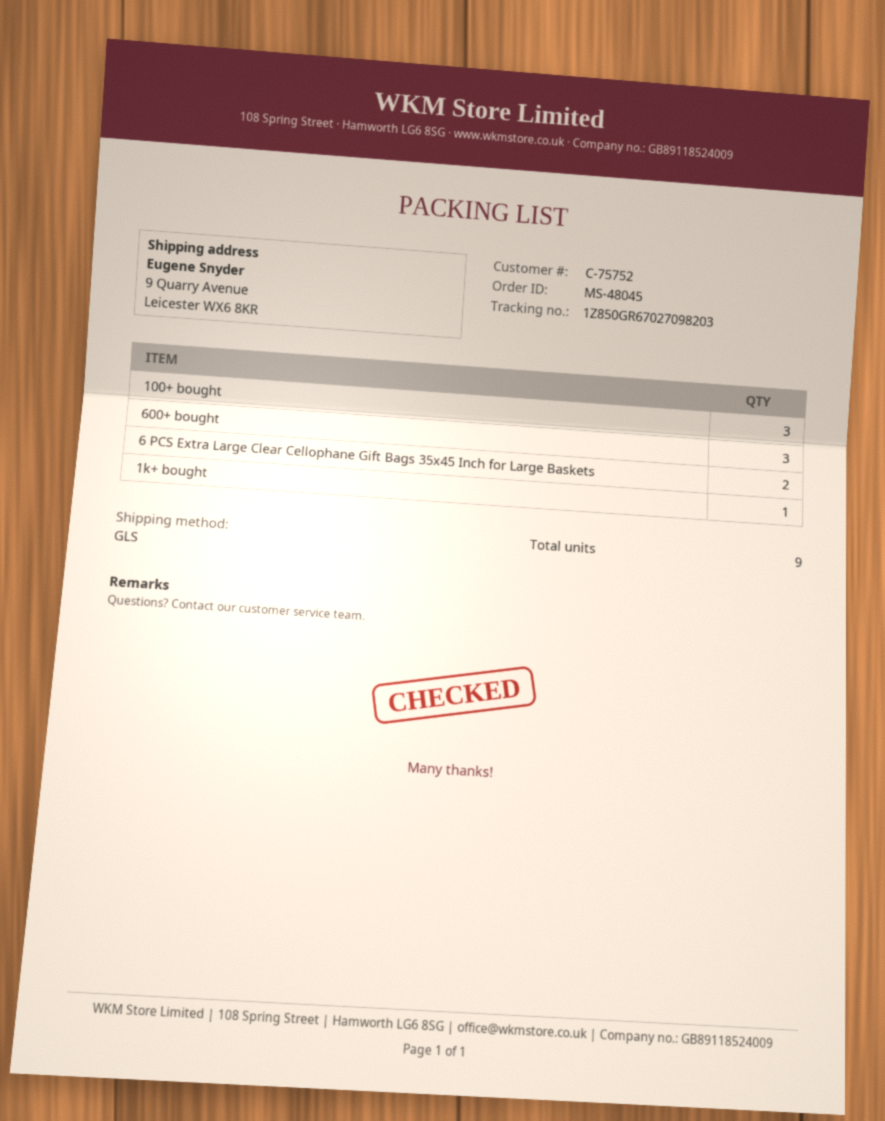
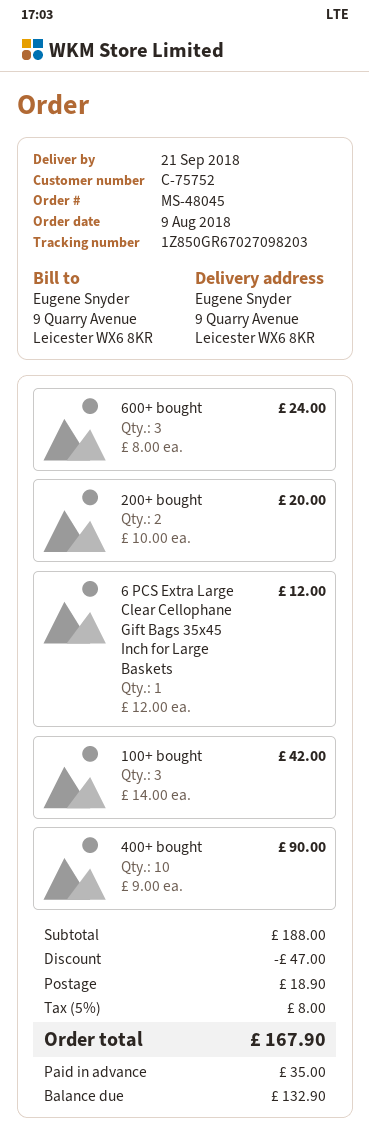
6 PCS Extra Large Clear Cellophane Gift Bags 35x45 Inch for Large Baskets: 2 -> 1
1k+ bought: 1 -> none
200+ bought: none -> 2
400+ bought: none -> 10

